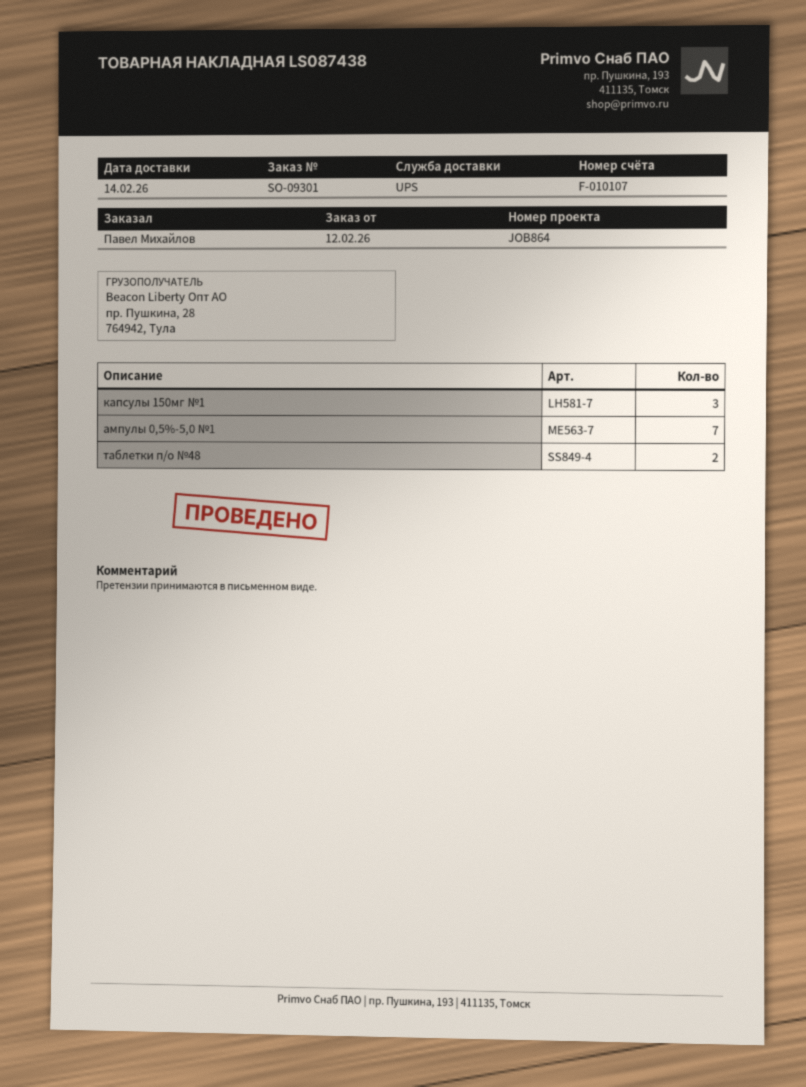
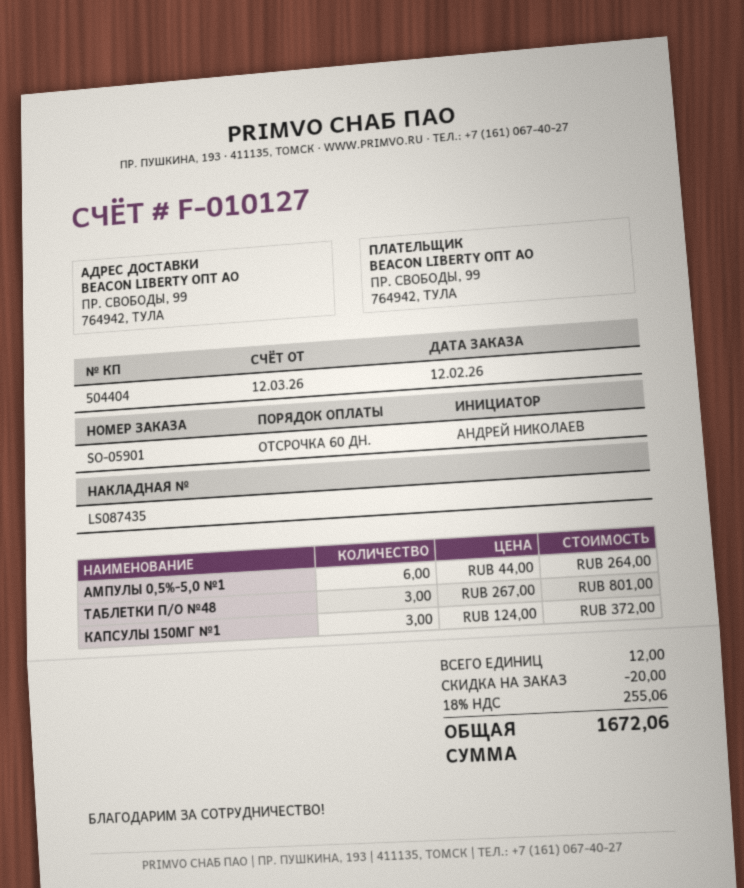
order number: SO-09301 -> SO-05901
delivery note number: LS087438 -> LS087435
invoice number: F-010107 -> F-010127
ordered by: Павел Михайлов -> АНДРЕЙ НИКОЛАЕВ
ship to: пр. Пушкина, 28, 764942, Тула -> ПР. СВОБОДЫ, 99, 764942, ТУЛА
ампулы 0,5%-5,0 №1: 7 -> 6
таблетки п/о №48: 2 -> 3

